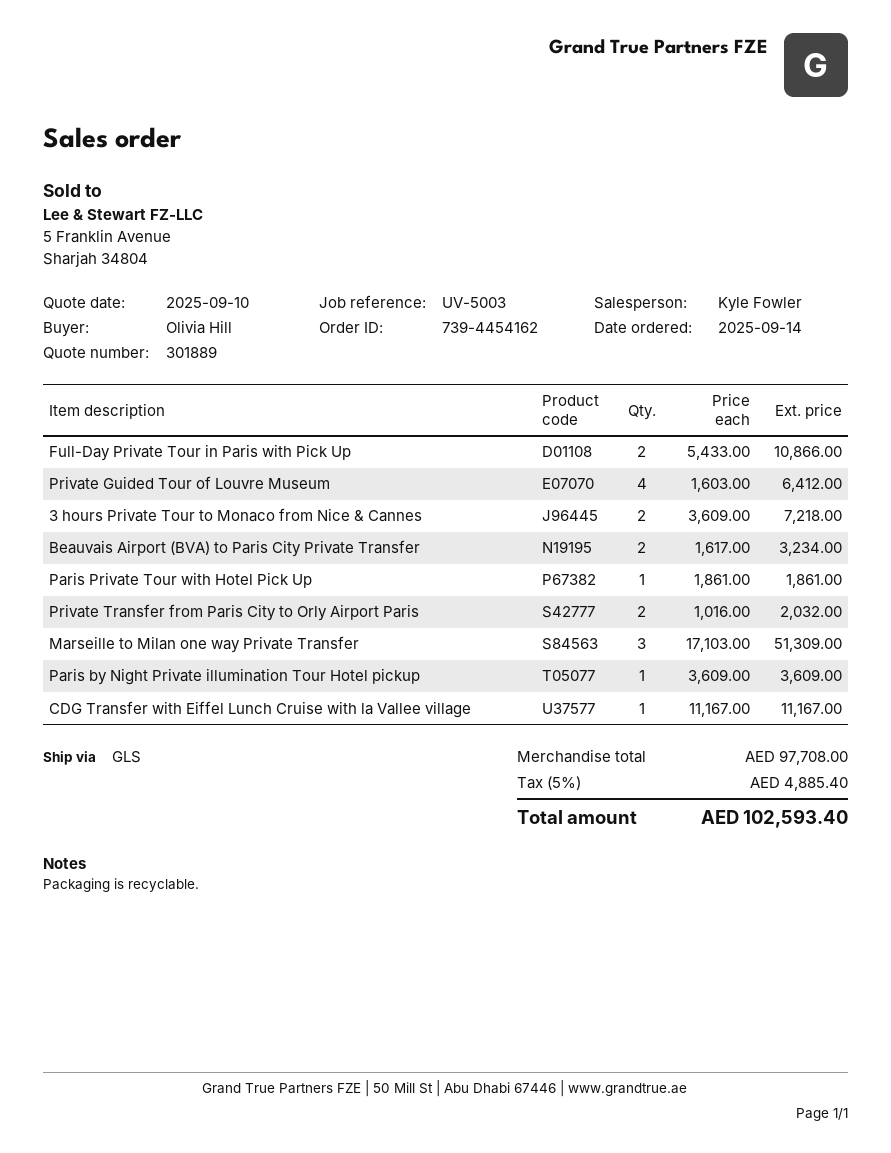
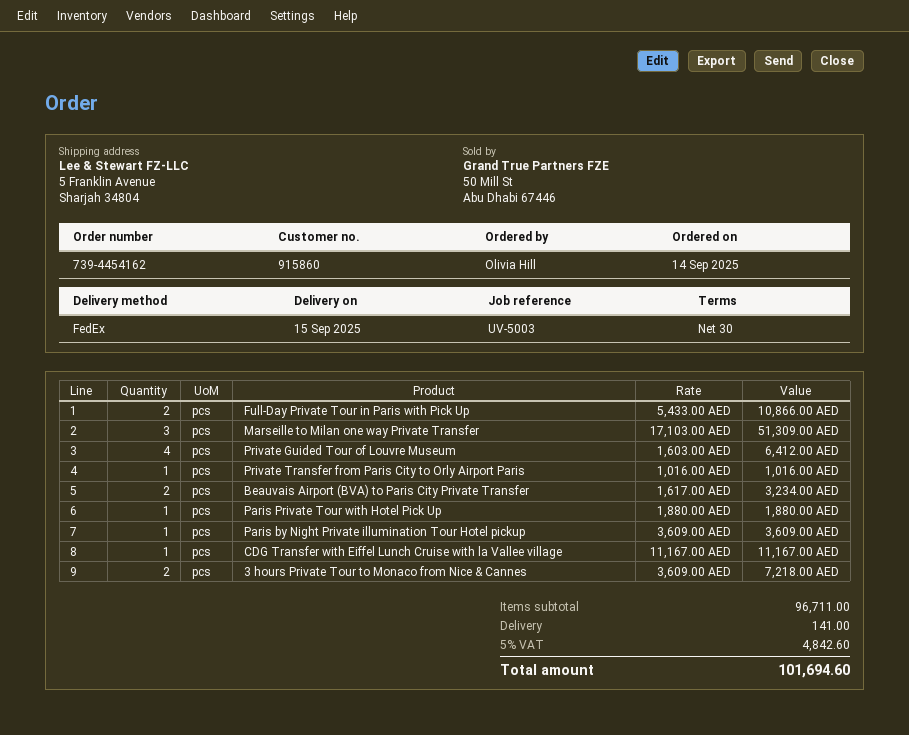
shipping method: GLS -> FedEx
Paris Private Tour with Hotel Pick Up: 1 x 1861.00 = 1861.00 -> 1 x 1880.00 = 1880.00
Private Transfer from Paris City to Orly Airport Paris: 2 x 1016.00 = 2032.00 -> 1 x 1016.00 = 1016.00
subtotal: 97708.00 -> 96711.00
shipping: none -> 141.00
tax: 5% = 4885.40 -> 5% = 4842.60
total: 102593.40 -> 101694.60

